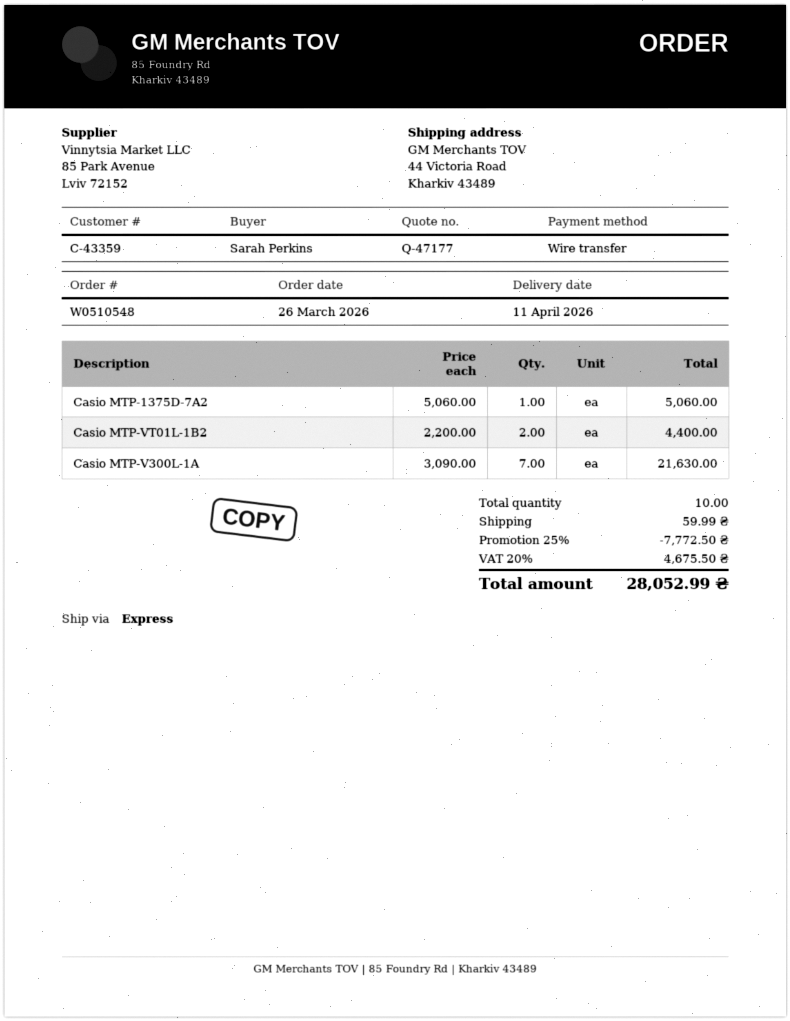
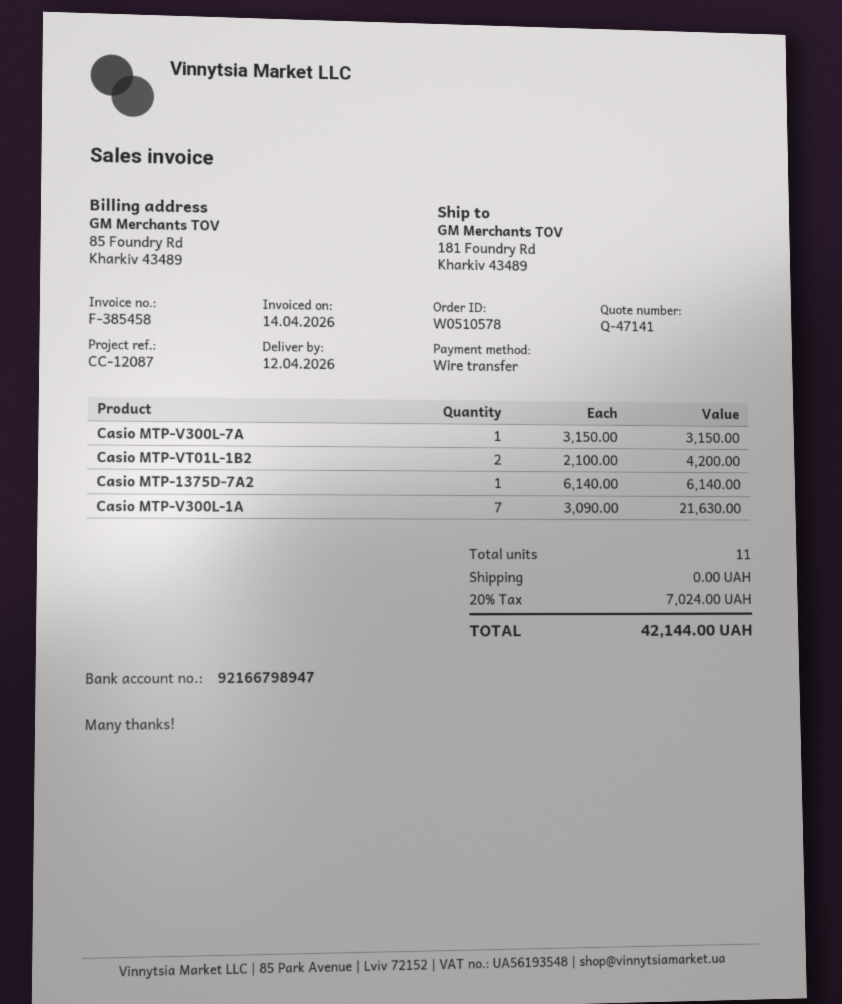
quote number: Q-47177 -> Q-47141
order number: W0510548 -> W0510578
delivery date: 2026-04-11 -> 2026-04-12
ship to: 44 Victoria Road, Kharkiv 43489 -> 181 Foundry Rd, Kharkiv 43489
Casio MTP-1375D-7A2: 1 x 5060.00 = 5060.00 -> 1 x 6140.00 = 6140.00
Casio MTP-VT01L-1B2: 2 x 2200.00 = 4400.00 -> 2 x 2100.00 = 4200.00
Casio MTP-V300L-7A: none -> 1 x 3150.00 = 3150.00
total quantity: 10 -> 11
discount: 25% = 7772.50 -> none
shipping: 59.99 -> 0.00
tax: 20% = 4675.50 -> 20% = 7024.00
total: 28052.99 -> 42144.00

